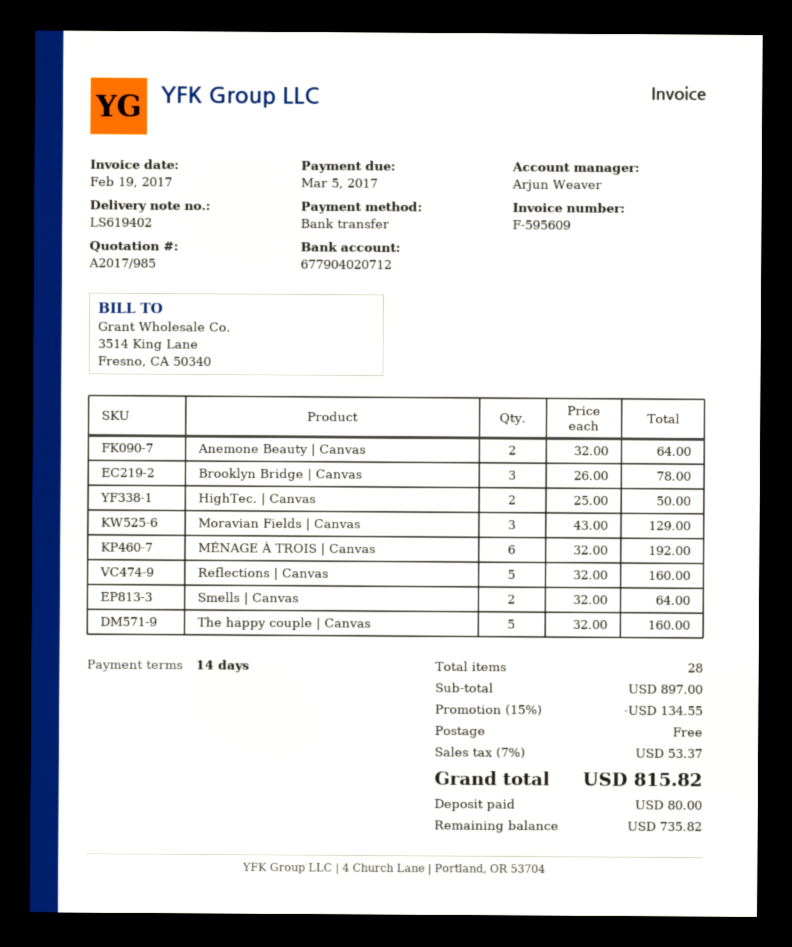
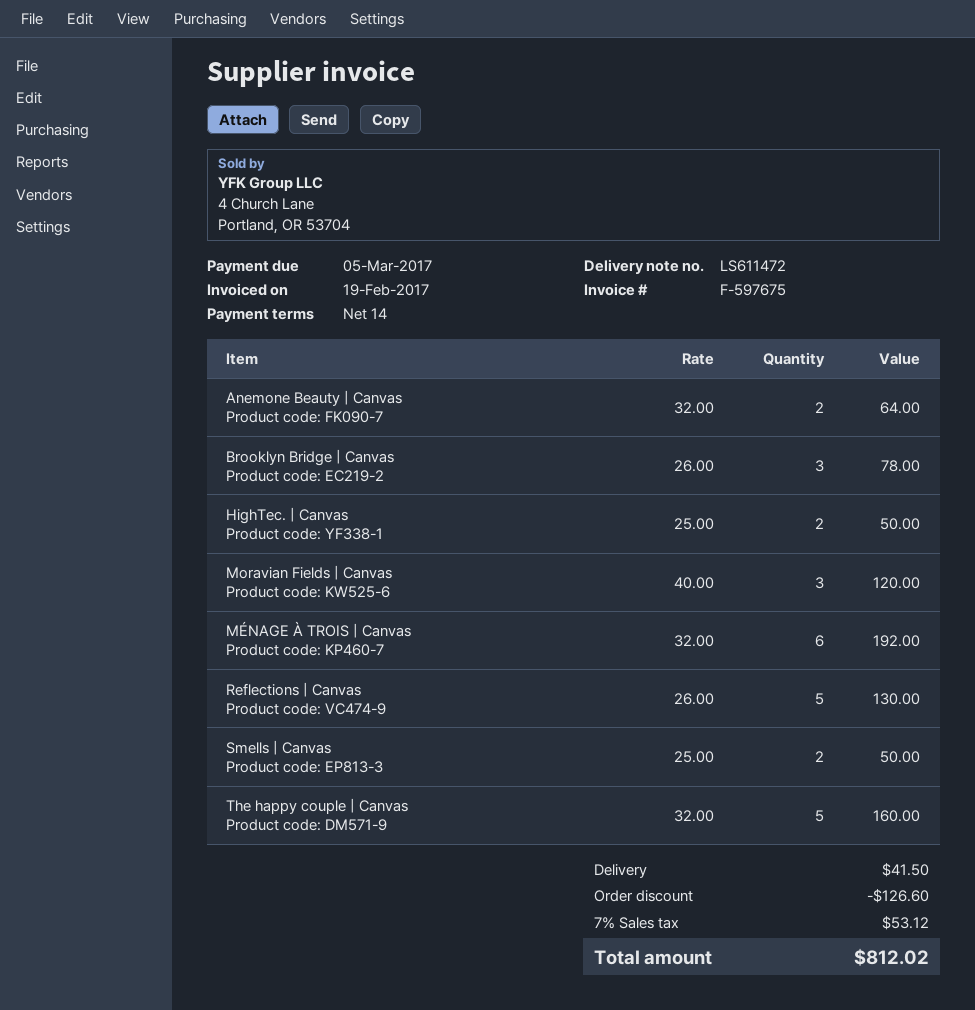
delivery note number: LS619402 -> LS611472
invoice number: F-595609 -> F-597675
Moravian Fields | Canvas: 3 x 43.00 = 129.00 -> 3 x 40.00 = 120.00
Reflections | Canvas: 5 x 32.00 = 160.00 -> 5 x 26.00 = 130.00
Smells | Canvas: 2 x 32.00 = 64.00 -> 2 x 25.00 = 50.00
discount: 134.55 -> 126.60
shipping: 0.00 -> 41.50
tax: 7% = 53.37 -> 7% = 53.12
total: 815.82 -> 812.02

